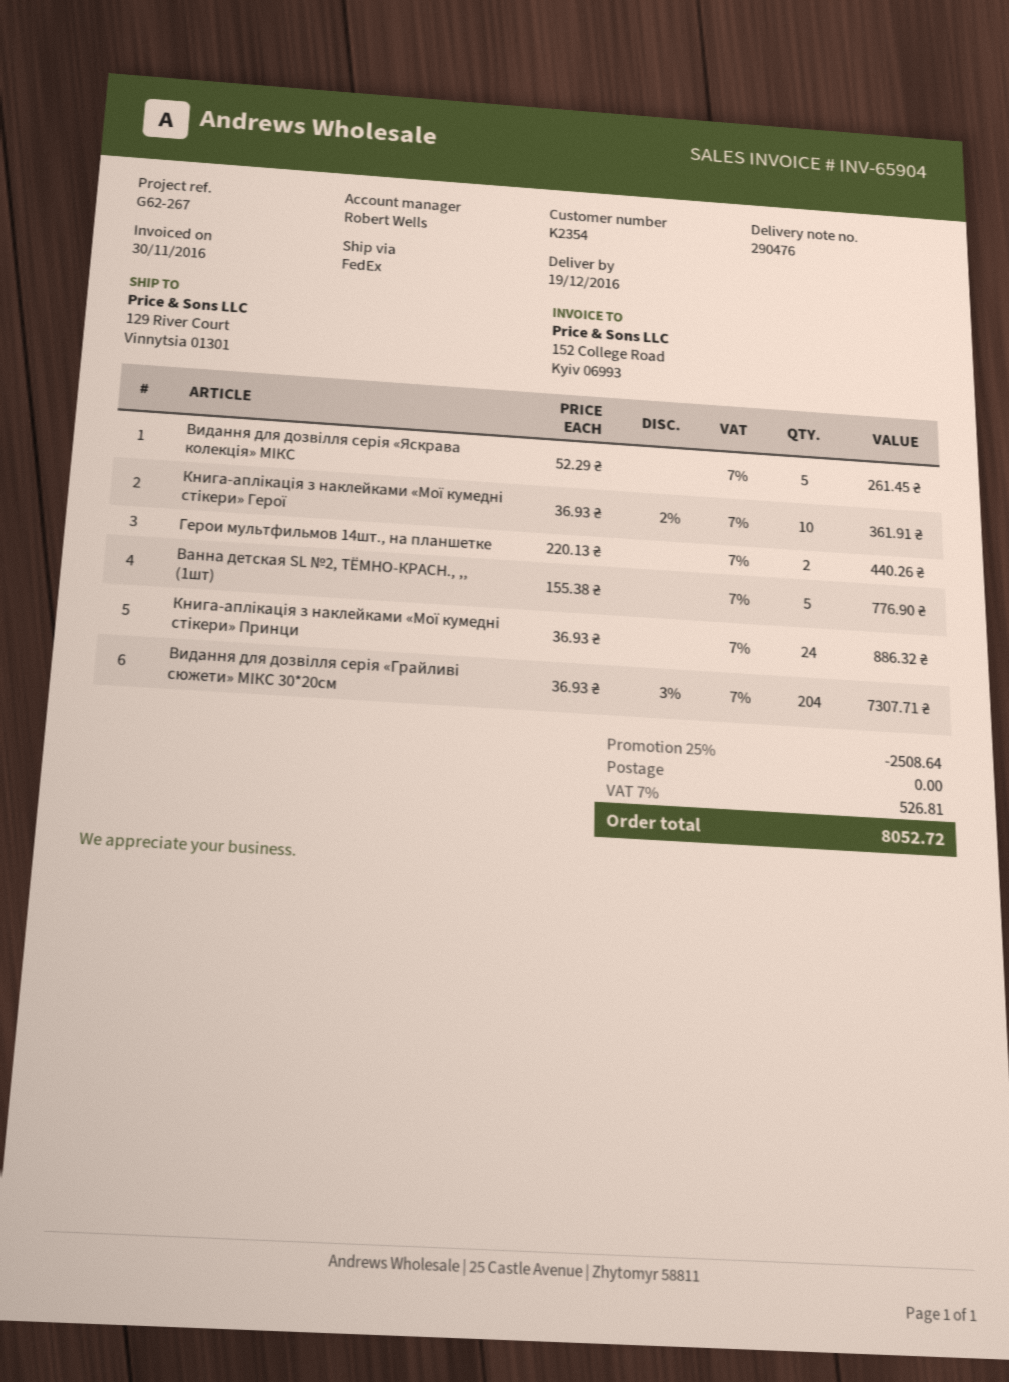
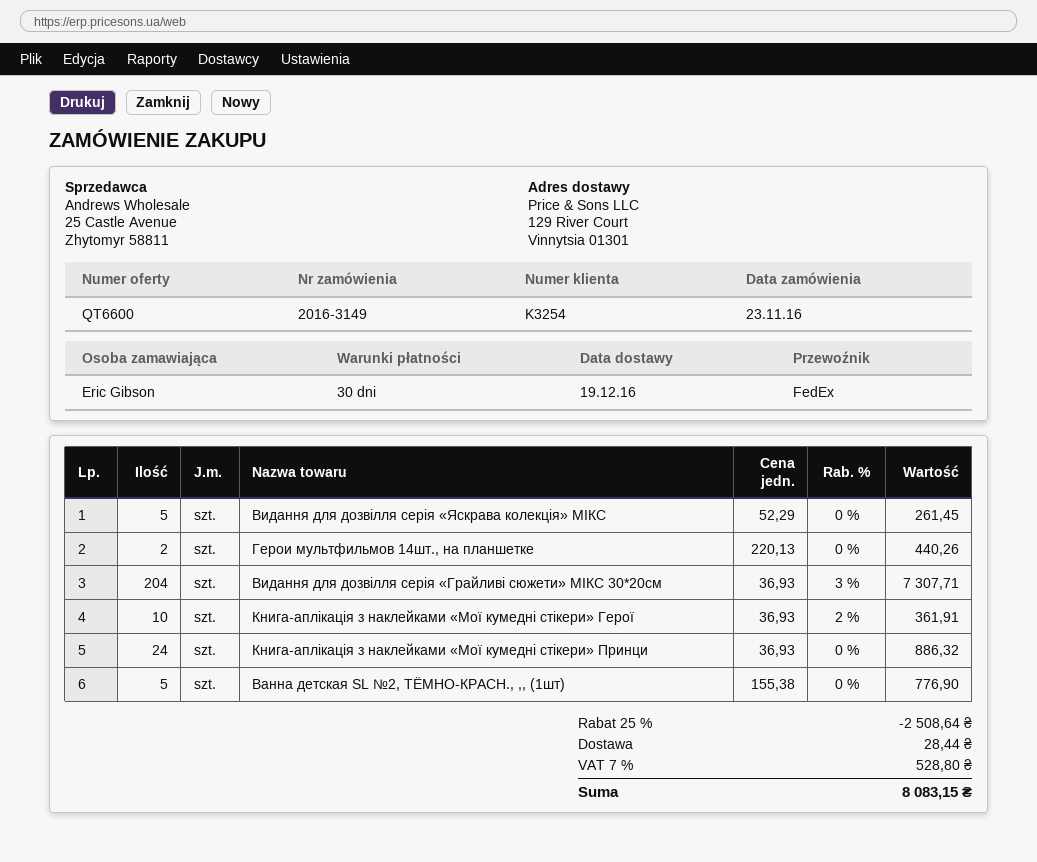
customer number: K2354 -> K3254
shipping: 0.00 -> 28.44
tax: 7% = 526.81 -> 7% = 528.80
total: 8052.72 -> 8083.15

